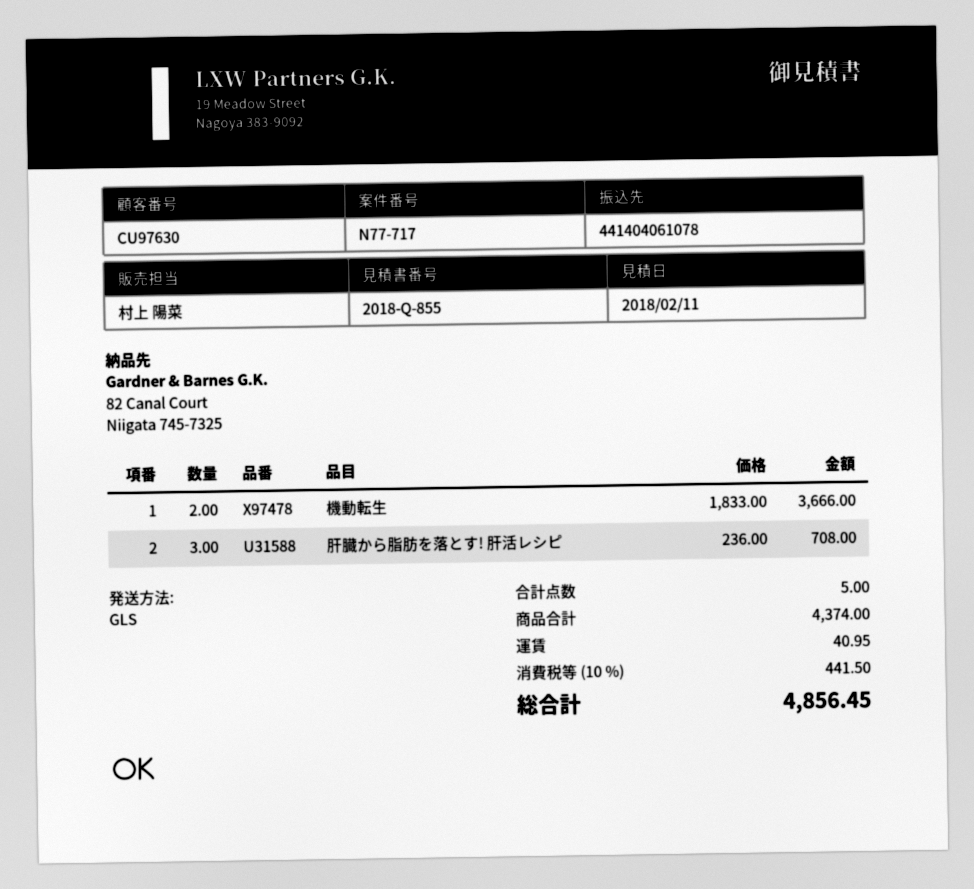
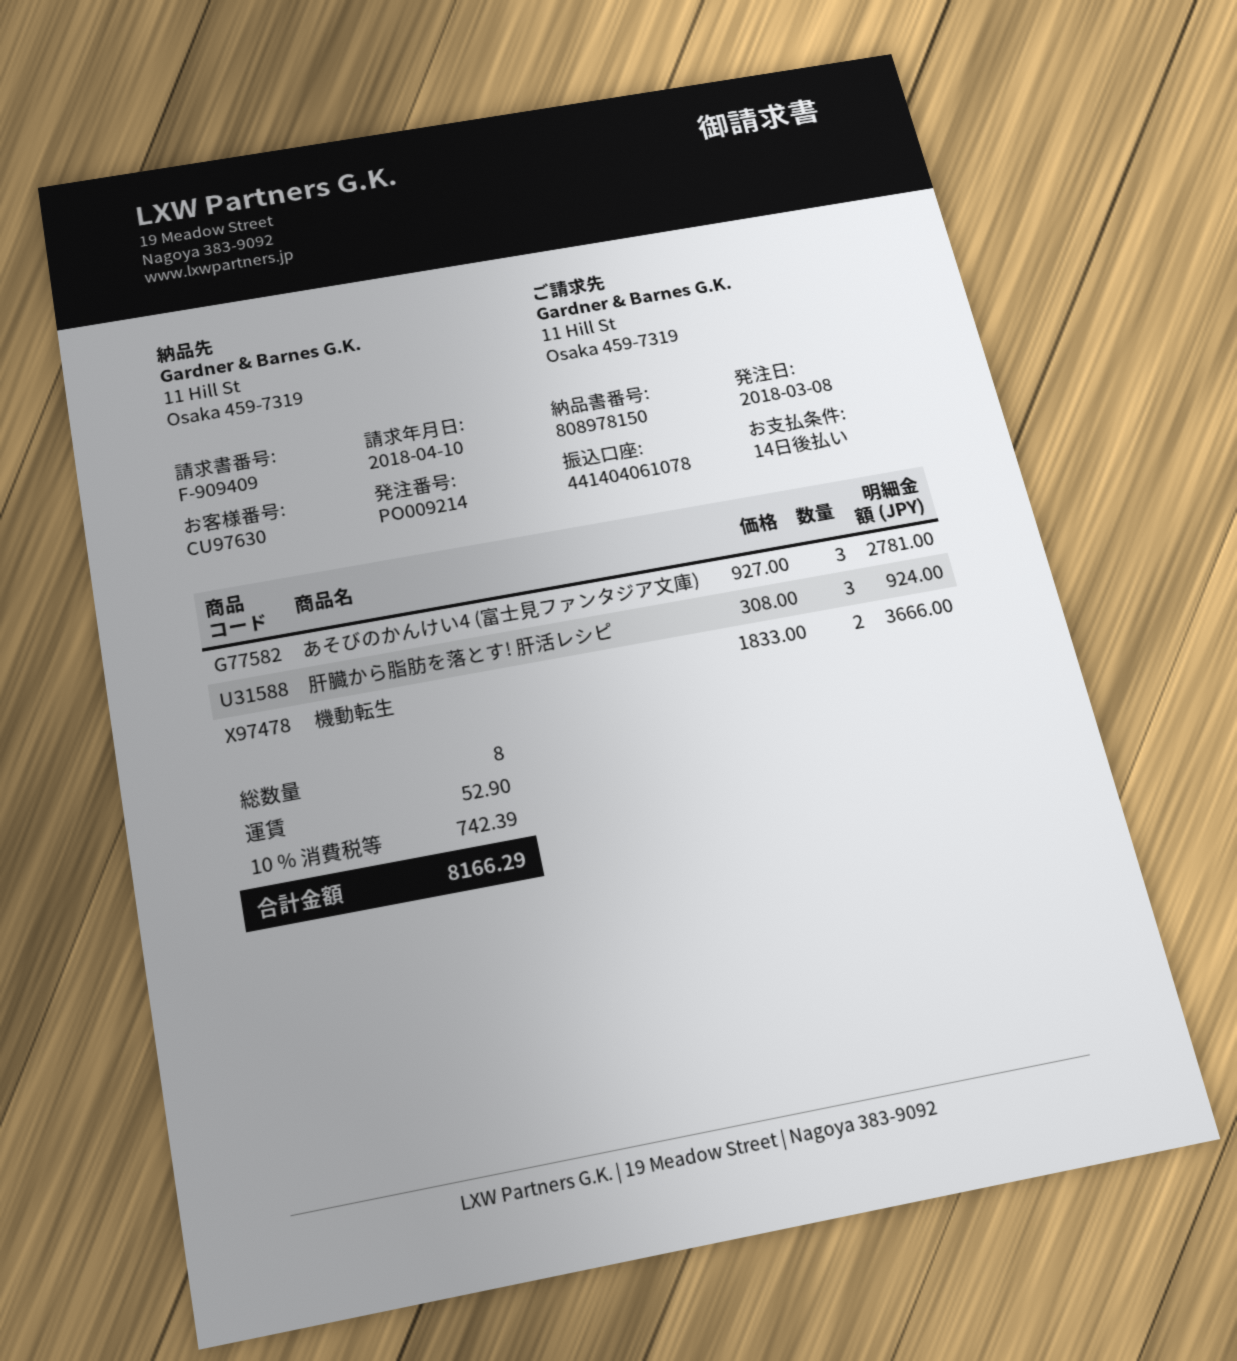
ship to: 82 Canal Court, Niigata 745-7325 -> 11 Hill St, Osaka 459-7319
肝臓から脂肪を落とす! 肝活レシピ: 3 x 236.00 = 708.00 -> 3 x 308.00 = 924.00
あそびのかんけい4 (富士見ファンタジア文庫): none -> 3 x 927.00 = 2781.00
total quantity: 5 -> 8
shipping: 40.95 -> 52.90
tax: 10% = 441.50 -> 10% = 742.39
total: 4856.45 -> 8166.29

